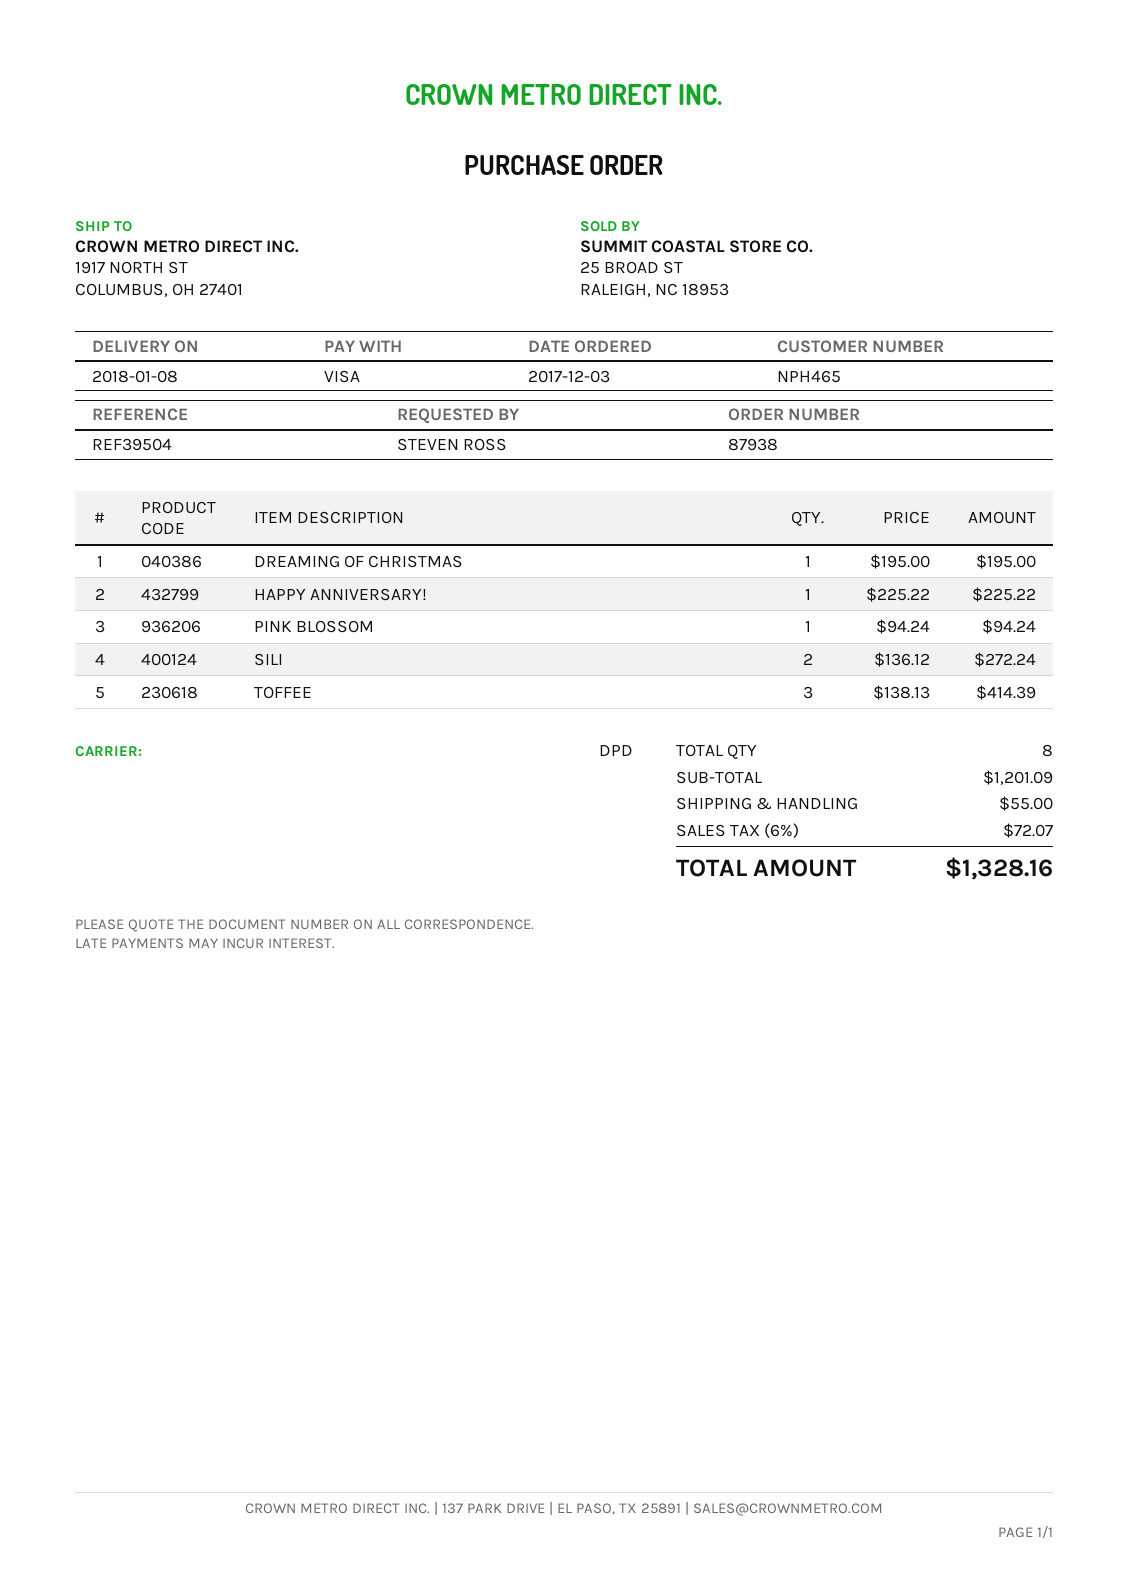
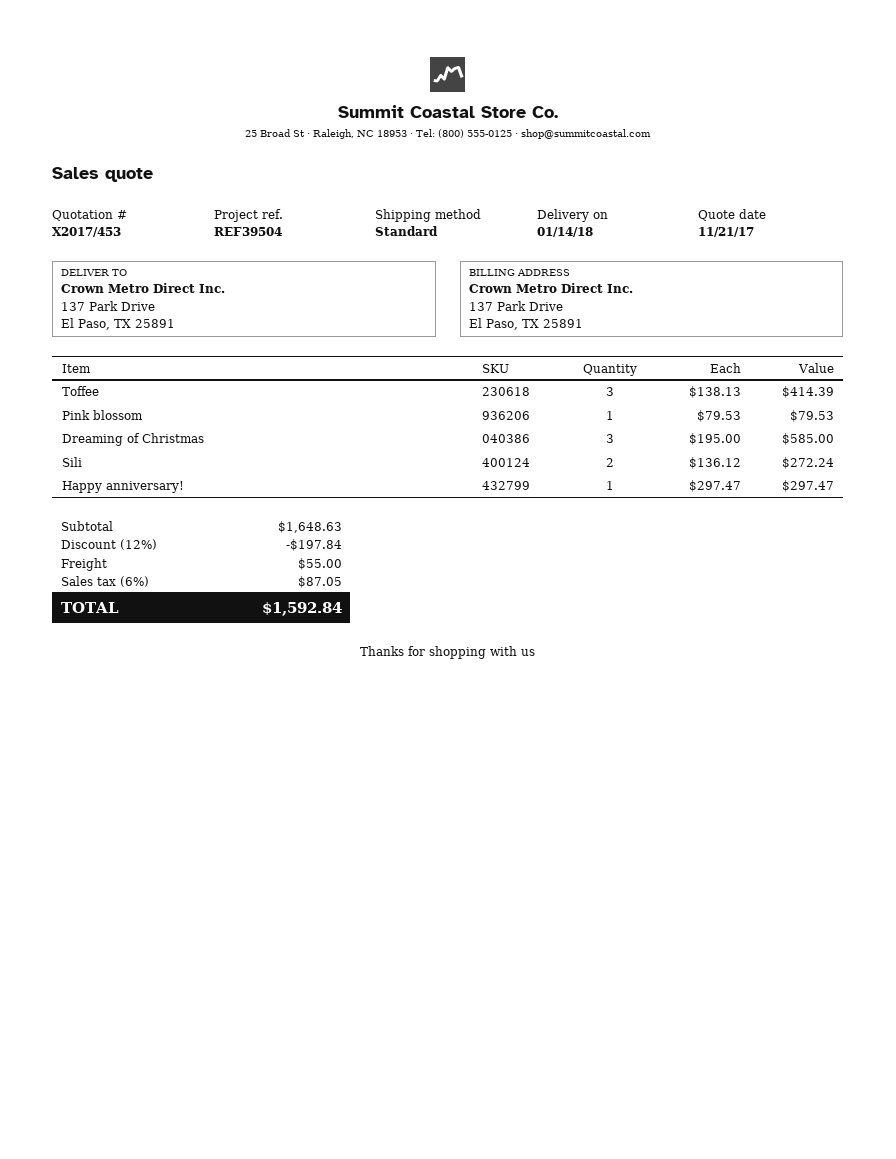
delivery date: 2018-01-08 -> 2018-01-14
shipping method: DPD -> standard
ship to: 1917 NORTH ST, COLUMBUS, OH 27401 -> 137 Park Drive, El Paso, TX 25891
DREAMING OF CHRISTMAS: 1 x 195.00 = 195.00 -> 3 x 195.00 = 585.00
HAPPY ANNIVERSARY!: 1 x 225.22 = 225.22 -> 1 x 297.47 = 297.47
PINK BLOSSOM: 1 x 94.24 = 94.24 -> 1 x 79.53 = 79.53
subtotal: 1201.09 -> 1648.63
discount: none -> 12% = 197.84
tax: 6% = 72.07 -> 6% = 87.05
total: 1328.16 -> 1592.84

